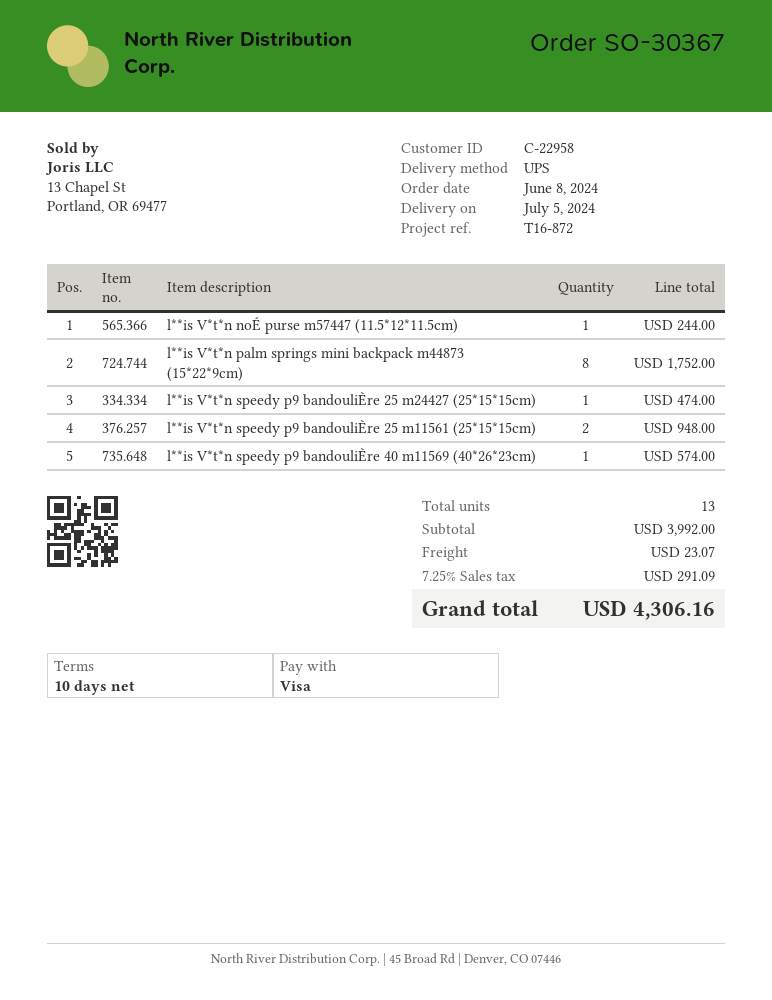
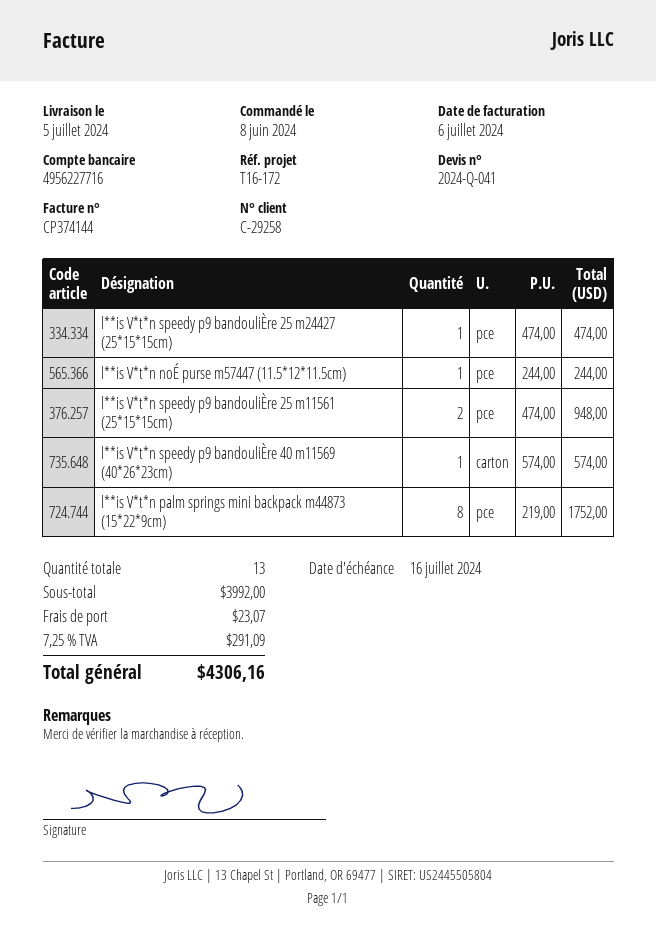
customer number: C-22958 -> C-29258
reference: T16-872 -> T16-172

